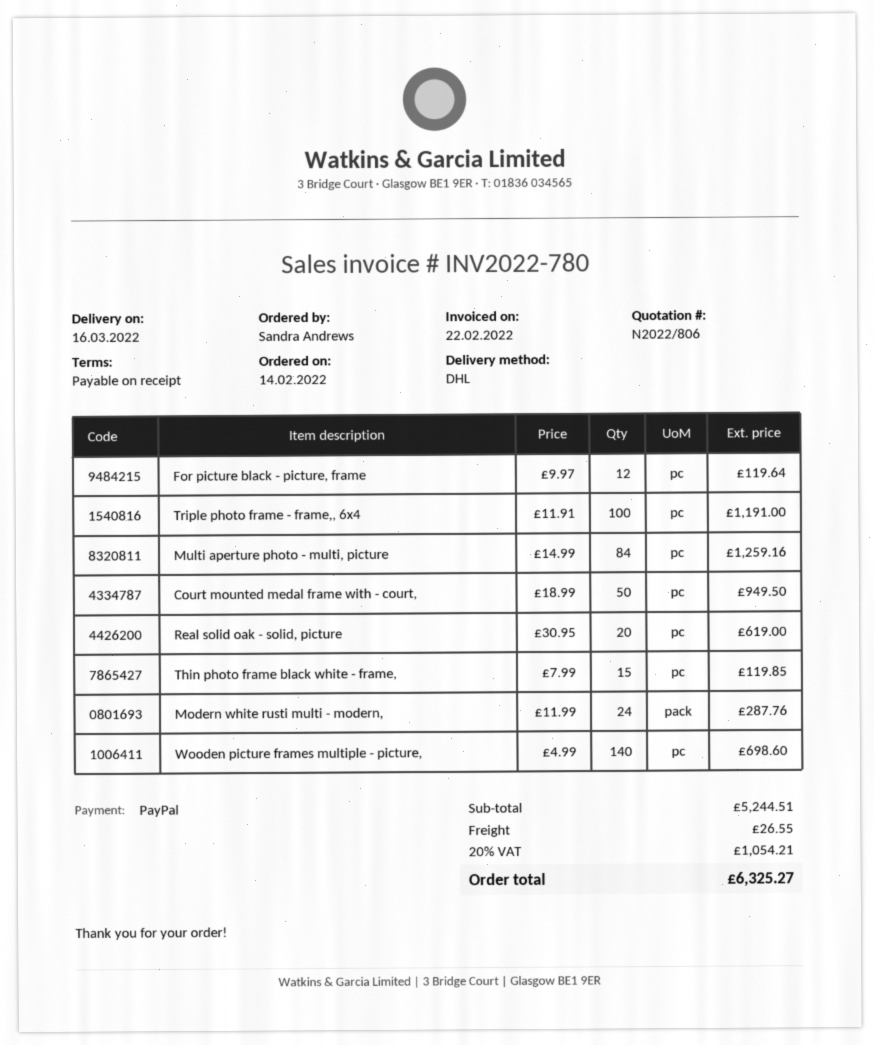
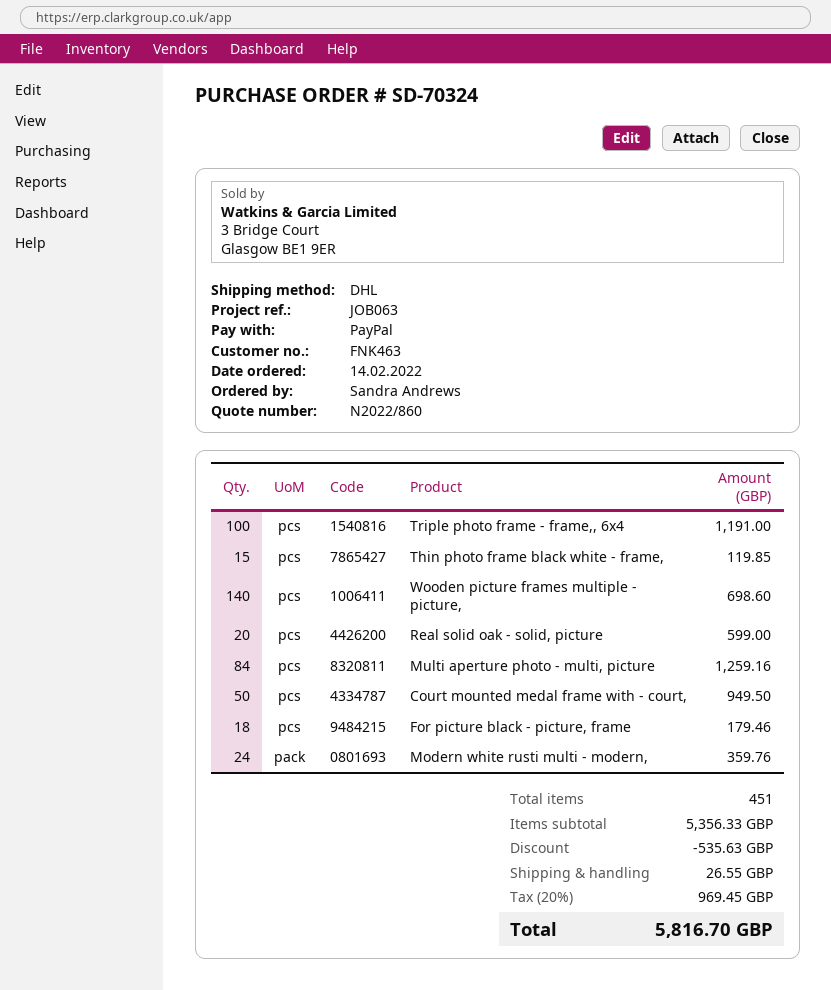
quote number: N2022/806 -> N2022/860
For picture black - picture, frame: 12 for 119.64 -> 18 for 179.46
Real solid oak - solid, picture: 20 for 619.00 -> 20 for 599.00
Modern white rusti multi - modern,: 24 for 287.76 -> 24 for 359.76
subtotal: 5244.51 -> 5356.33
discount: none -> 535.63
tax: 20% = 1054.21 -> 20% = 969.45
total: 6325.27 -> 5816.70

